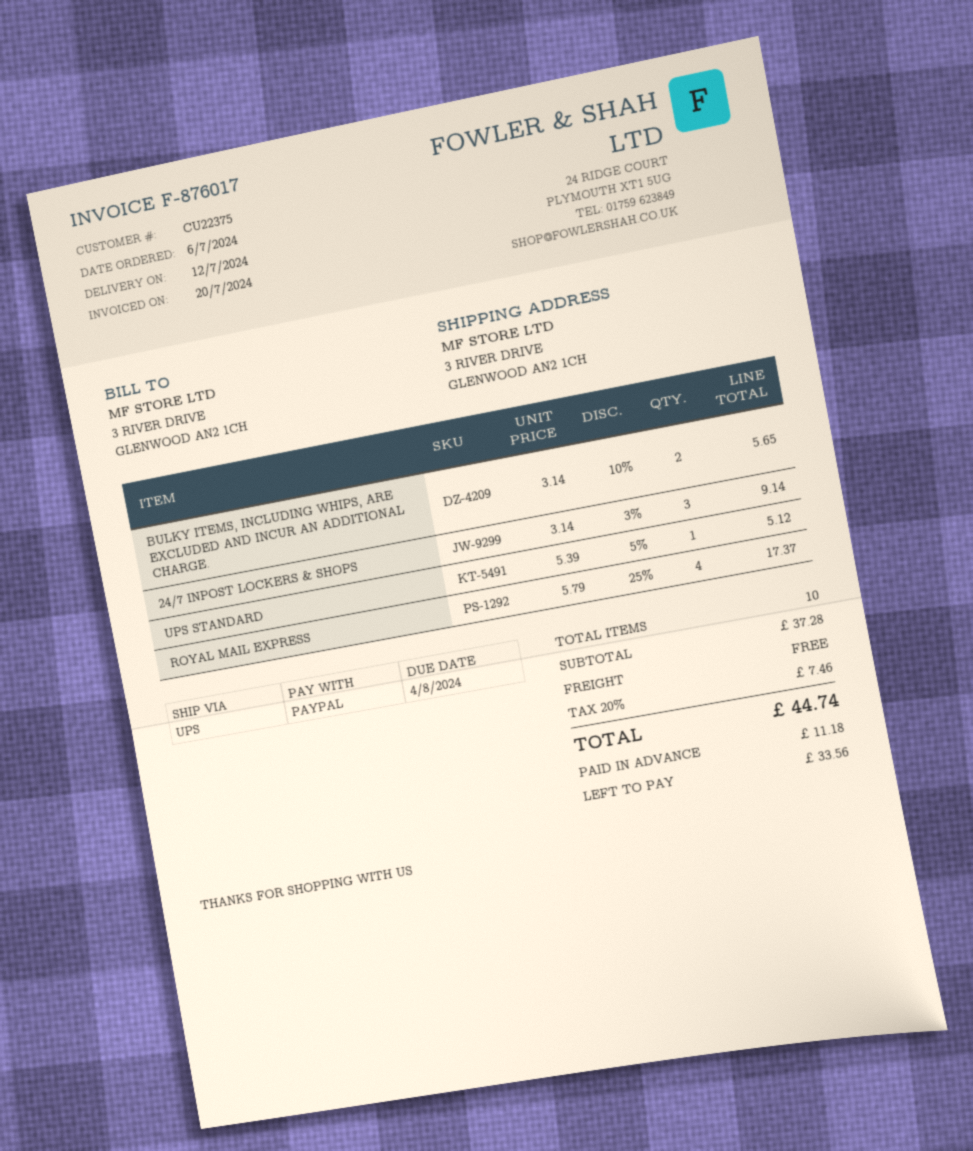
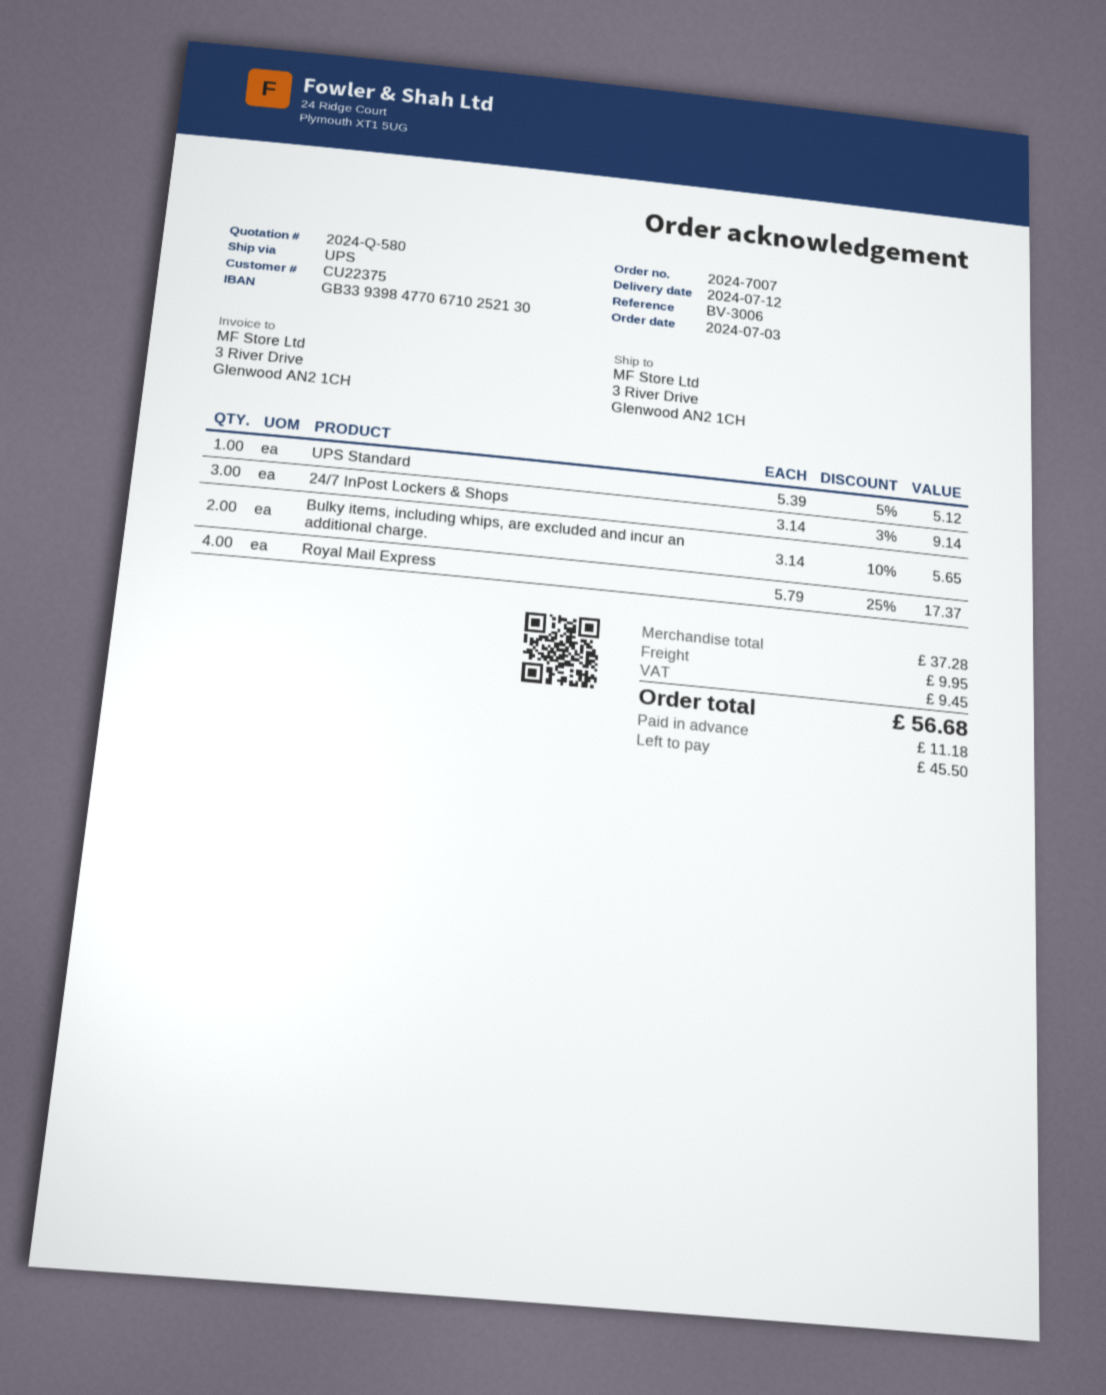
order date: 2024-07-06 -> 2024-07-03
shipping: 0.00 -> 9.95
tax: 7.46 -> 9.45
total: 44.74 -> 56.68
balance: 33.56 -> 45.50

